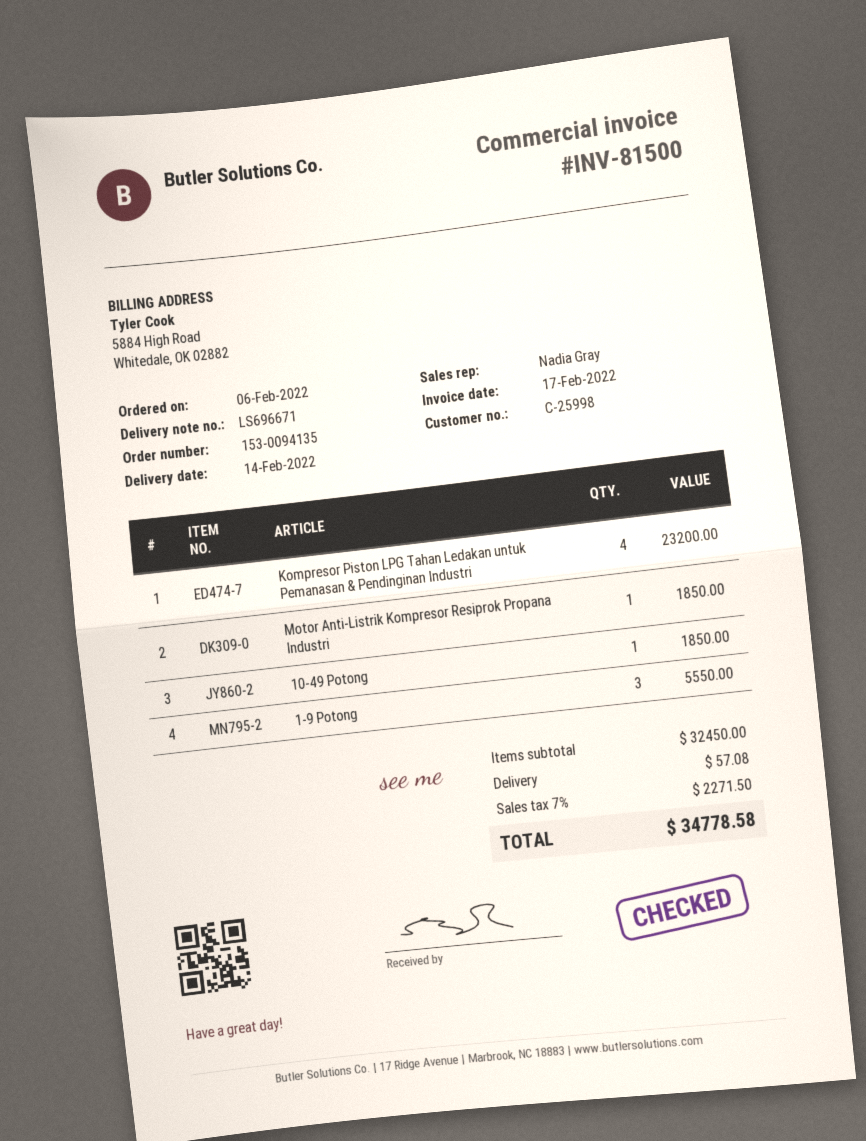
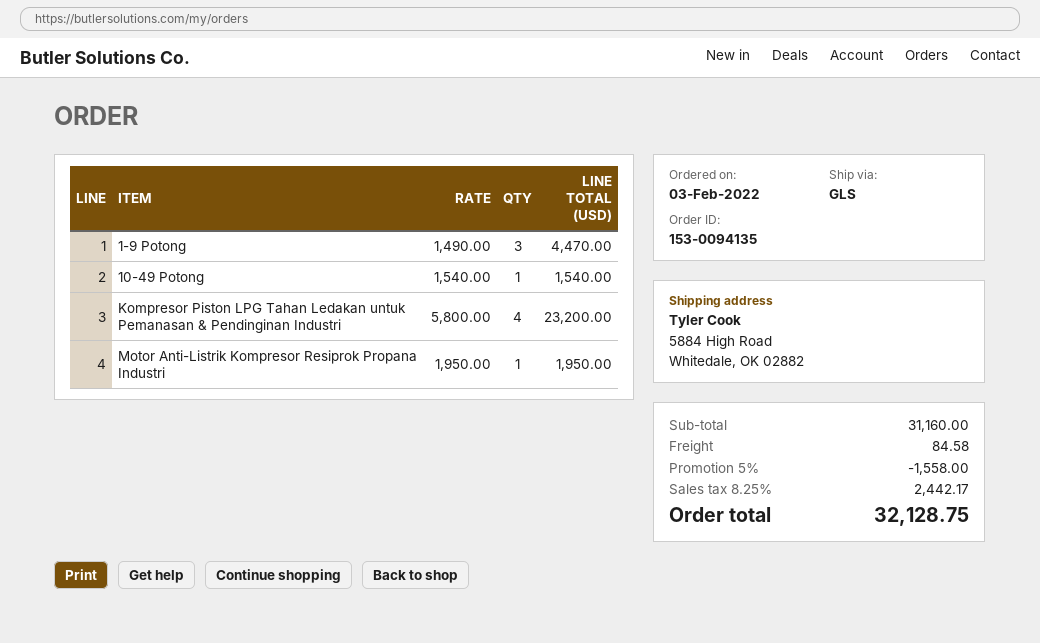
order date: 2022-02-06 -> 2022-02-03
Motor Anti-Listrik Kompresor Resiprok Propana Industri: 1 for 1850.00 -> 1 for 1950.00
10-49 Potong: 1 for 1850.00 -> 1 for 1540.00
1-9 Potong: 3 for 5550.00 -> 3 for 4470.00
subtotal: 32450.00 -> 31160.00
discount: none -> 5% = 1558.00
shipping: 57.08 -> 84.58
tax: 7% = 2271.50 -> 8.25% = 2442.17
total: 34778.58 -> 32128.75

